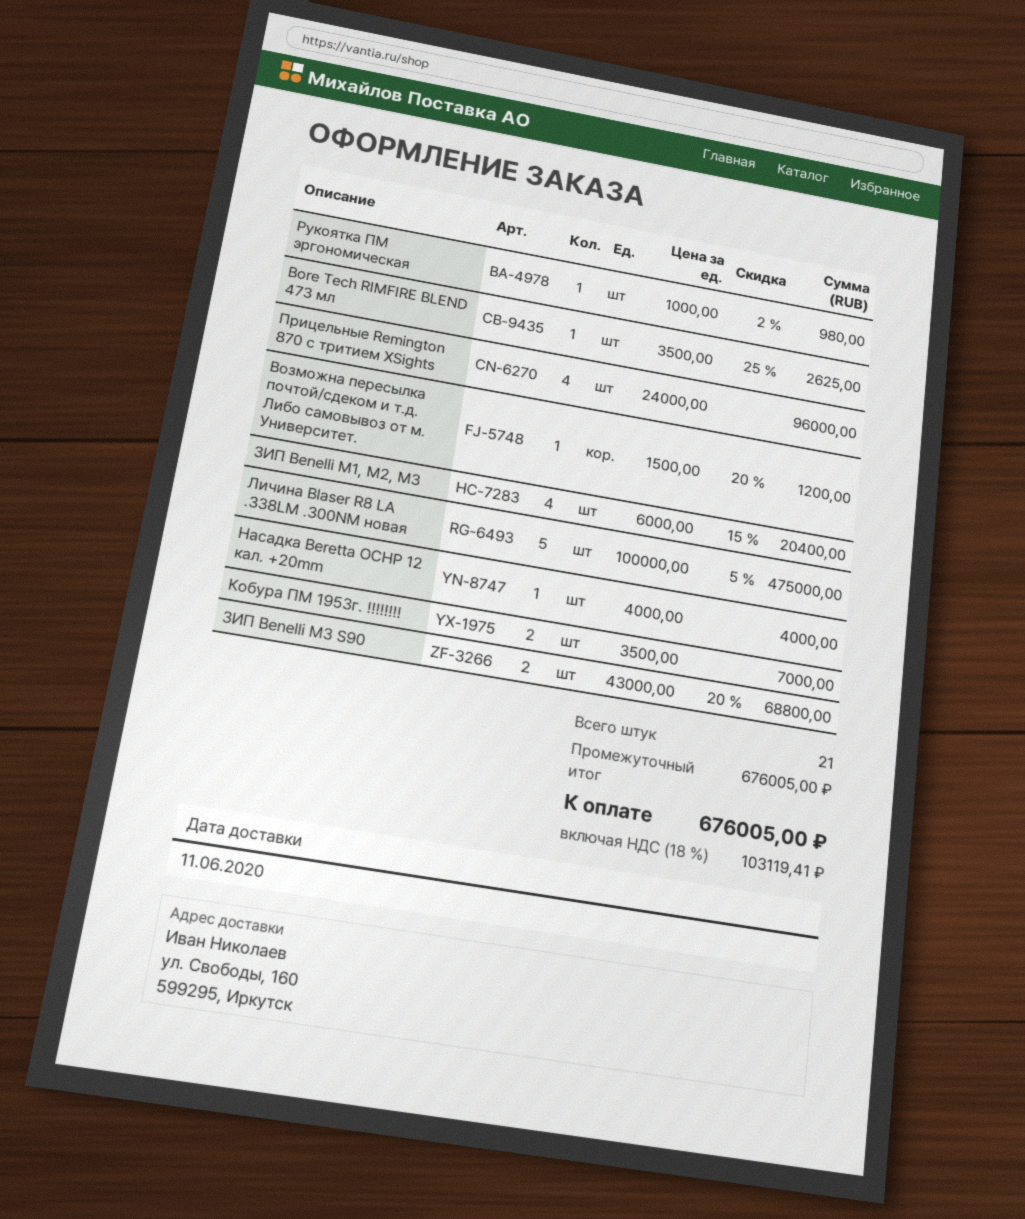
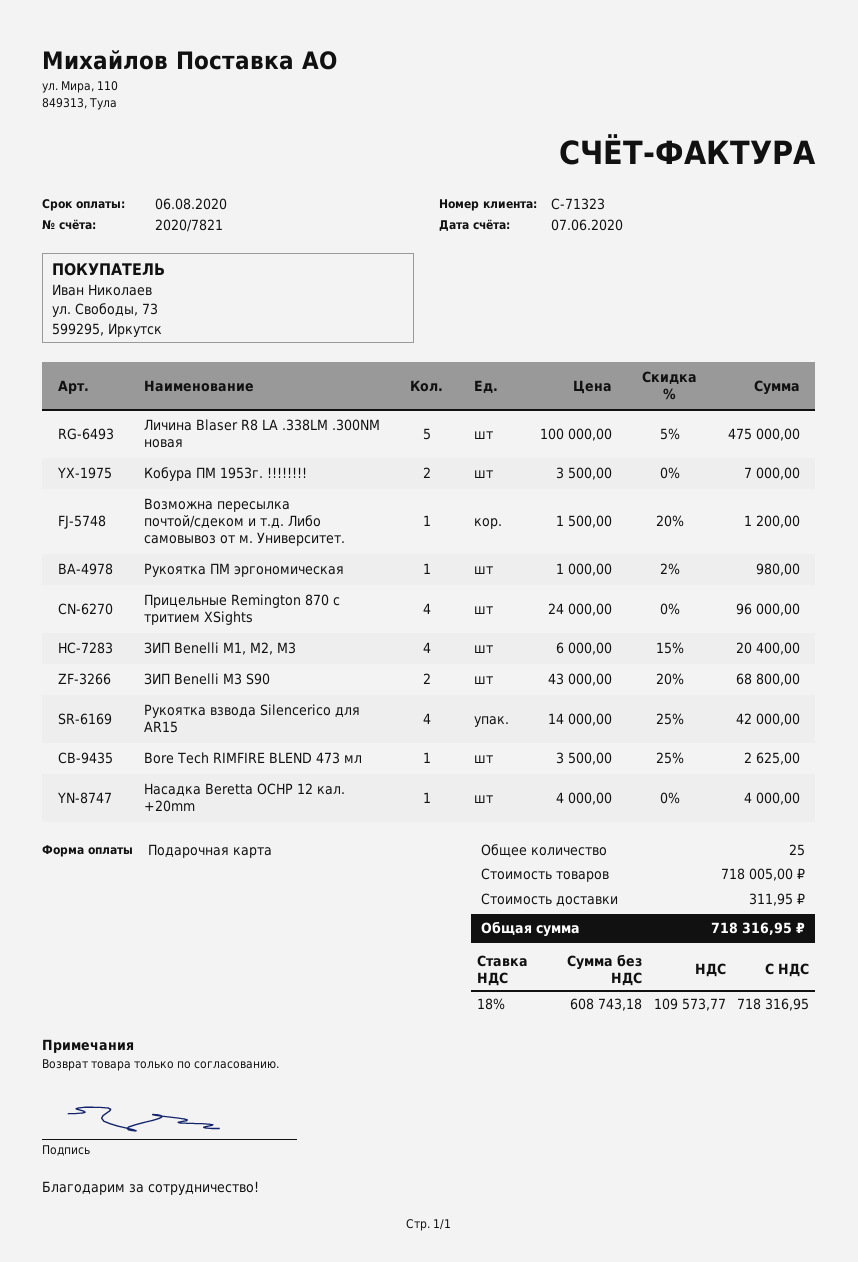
Рукоятка взвода Silencerico для AR15: none -> 4 x 14000.00 - 25% = 42000.00
total quantity: 21 -> 25
subtotal: 676005.00 -> 718005.00
shipping: none -> 311.95
tax: 18% = 103119.41 -> 18% = 109573.77
total: 676005.00 -> 718316.95

